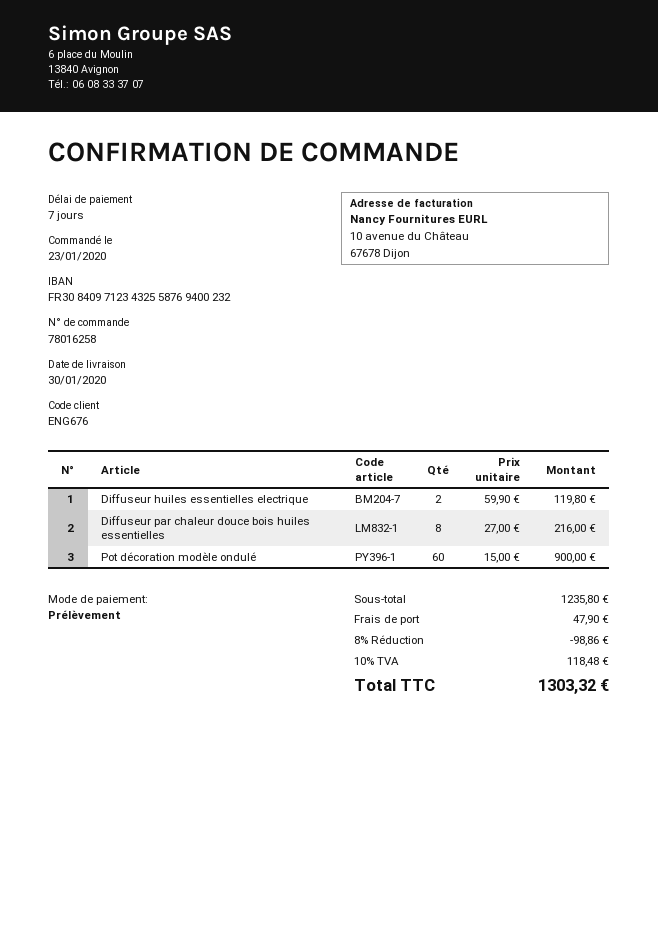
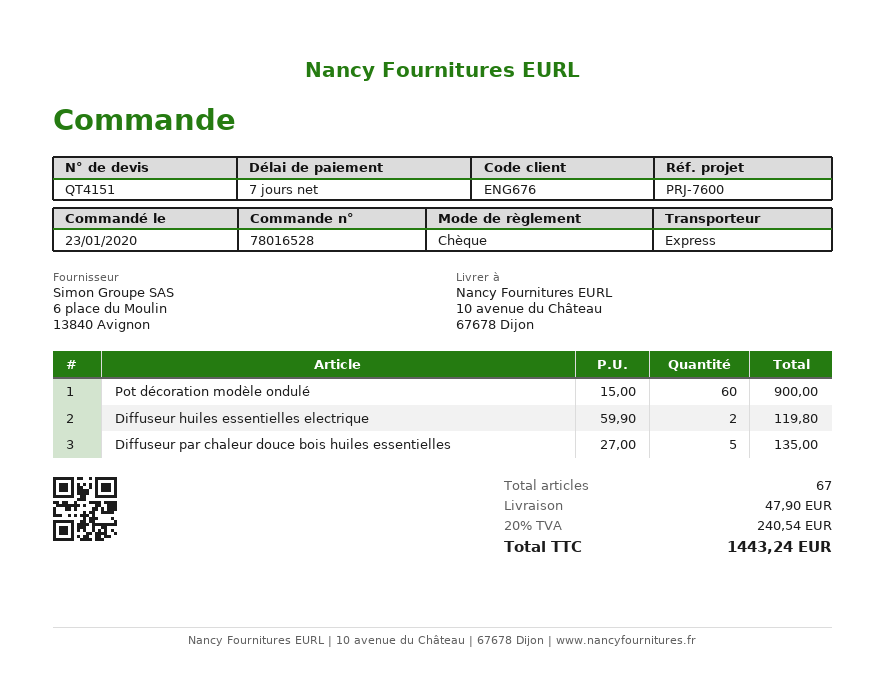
order number: 78016258 -> 78016528
payment method: direct debit -> cheque
Diffuseur par chaleur douce bois huiles essentielles: 8 x 27.00 = 216.00 -> 5 x 27.00 = 135.00
discount: 8% = 98.86 -> none
tax: 10% = 118.48 -> 20% = 240.54
total: 1303.32 -> 1443.24

